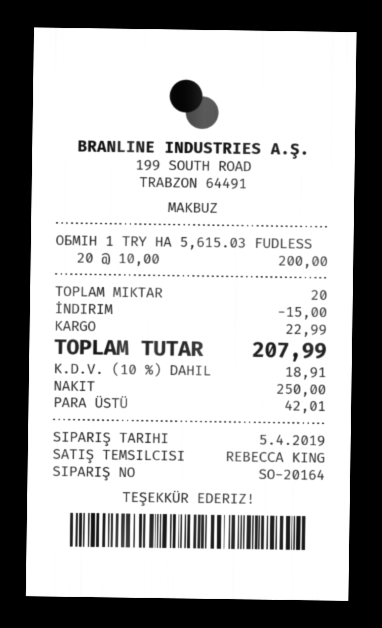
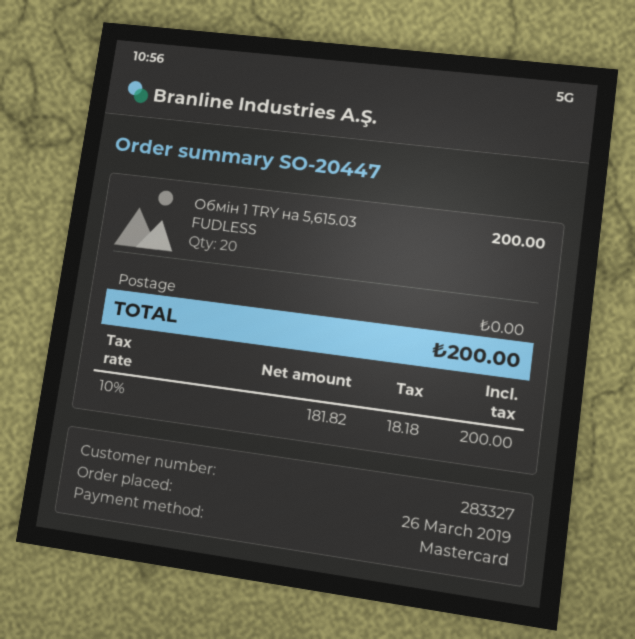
order number: SO-20164 -> SO-20447
order date: 2019-04-05 -> 2019-03-26
payment method: cash -> Mastercard
discount: 15.00 -> none
shipping: 22.99 -> 0.00
tax: 10% = 18.91 -> 10% = 18.18
total: 207.99 -> 200.00

